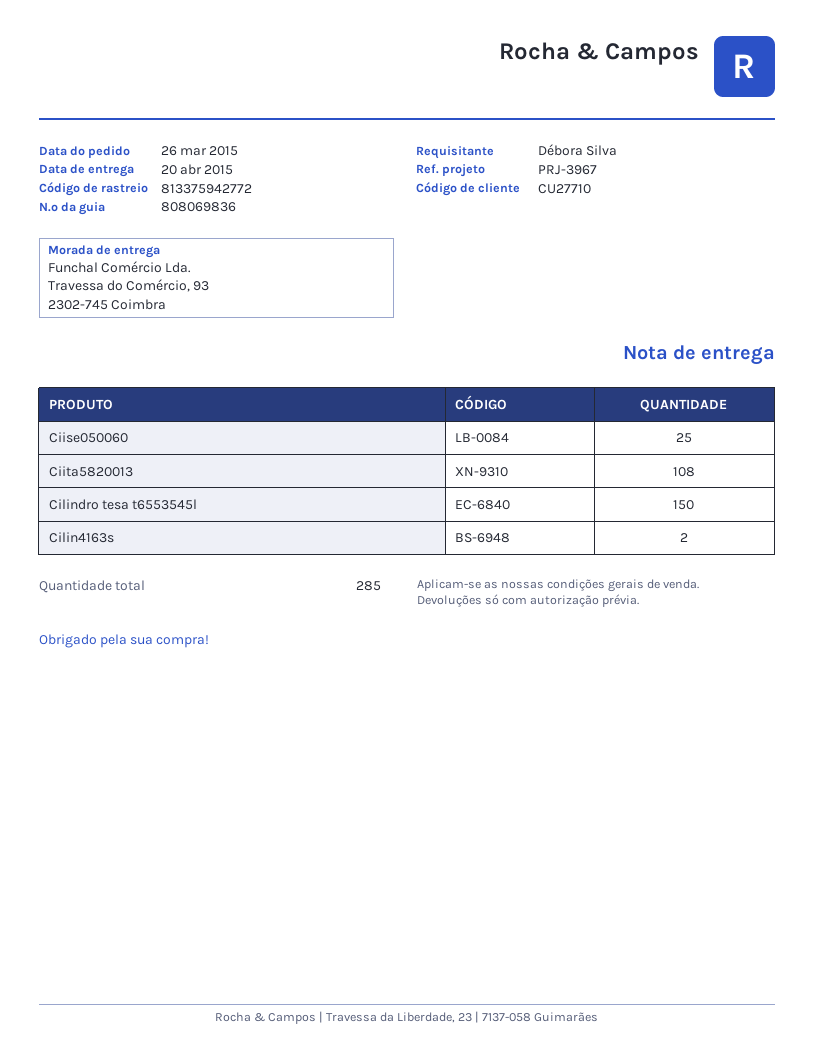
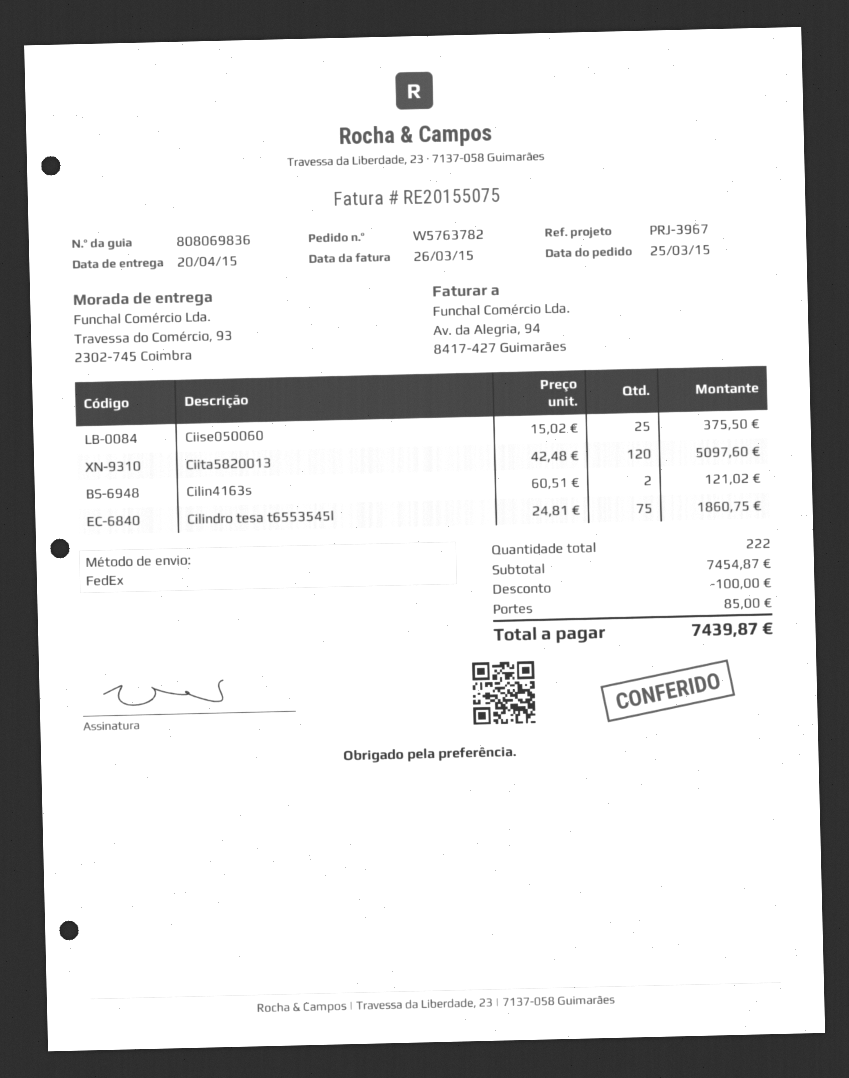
order date: 2015-03-26 -> 2015-03-25
Ciita5820013: 108 -> 120
Cilindro tesa t6553545l: 150 -> 75
total quantity: 285 -> 222

